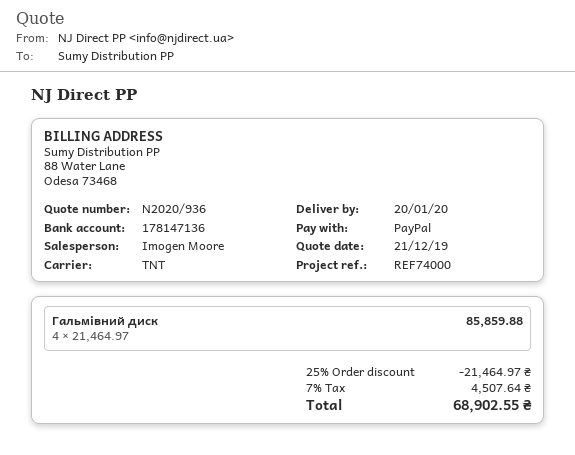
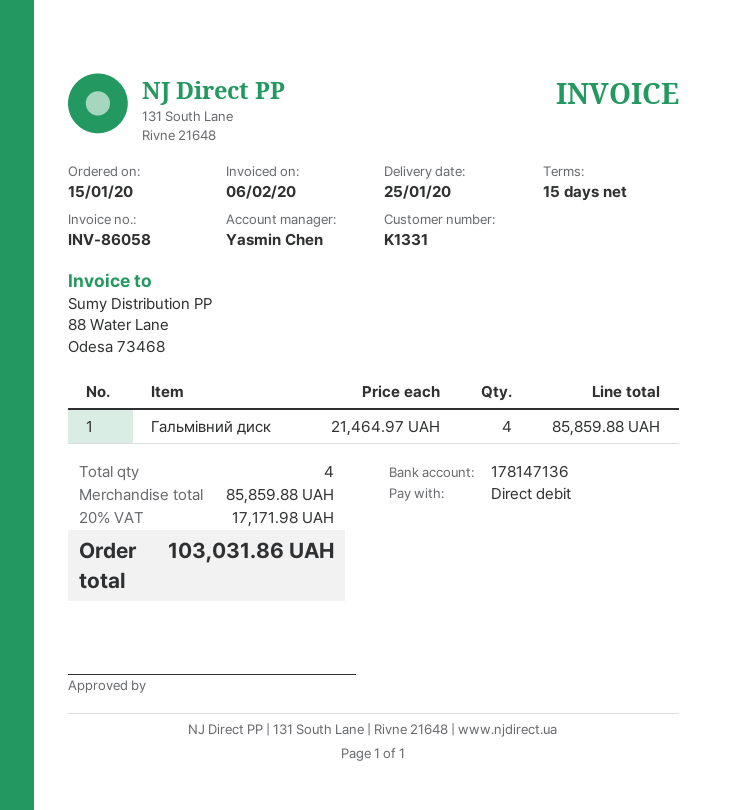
delivery date: 2020-01-20 -> 2020-01-25
sales rep: Imogen Moore -> Yasmin Chen
payment method: PayPal -> direct debit
discount: 25% = 21464.97 -> none
tax: 7% = 4507.64 -> 20% = 17171.98
total: 68902.55 -> 103031.86

